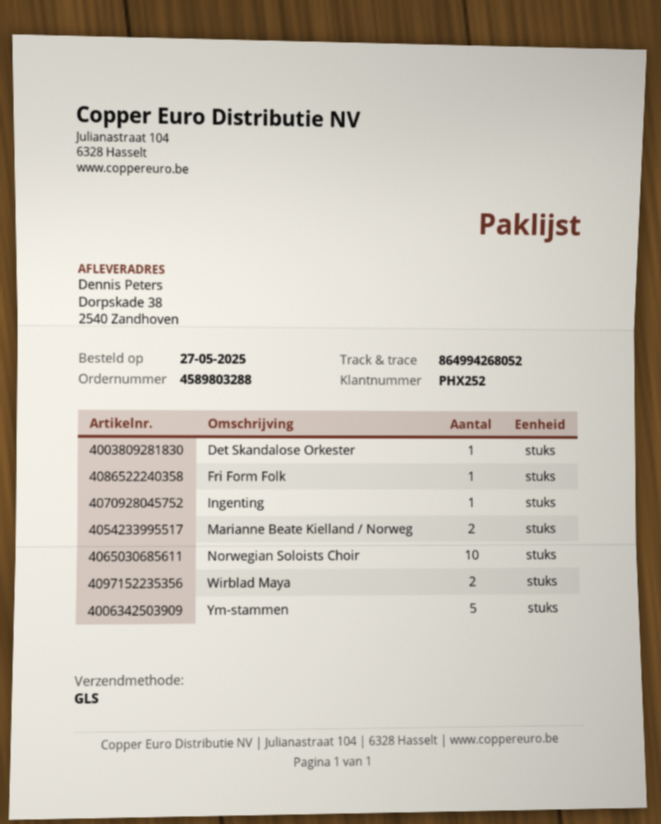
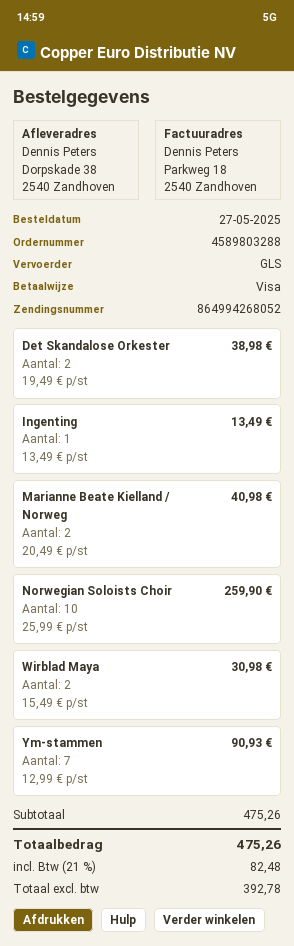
Det Skandalose Orkester: 1 -> 2
Fri Form Folk: 1 -> none
Ym-stammen: 5 -> 7

